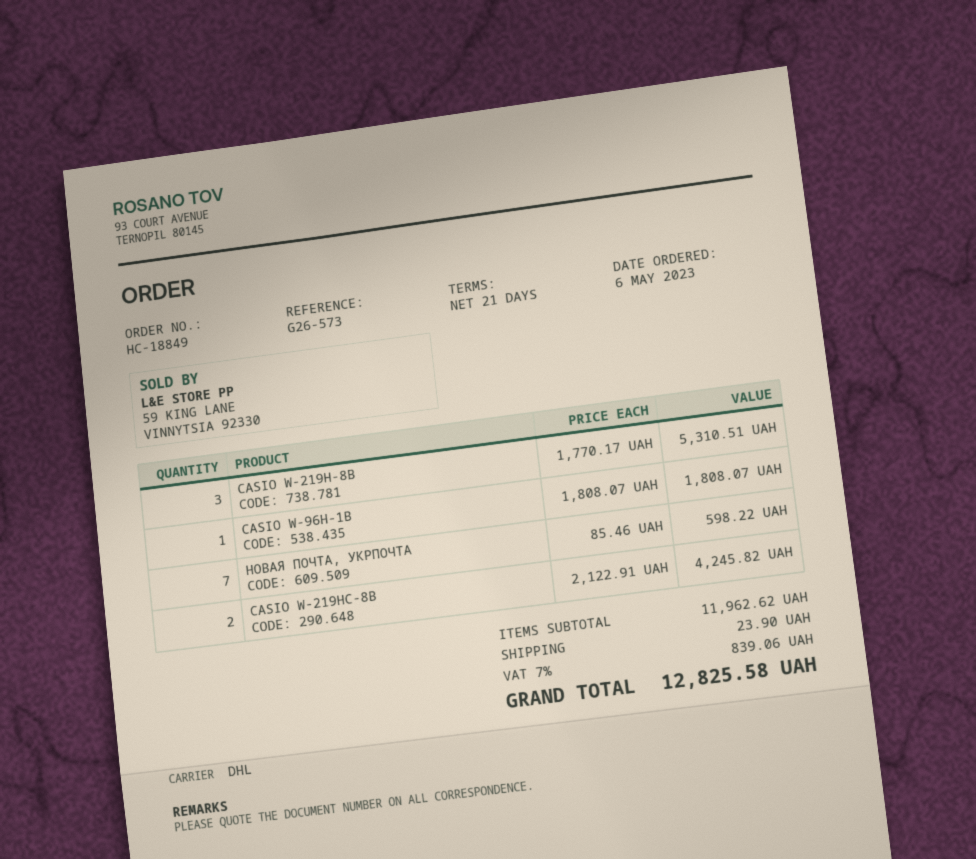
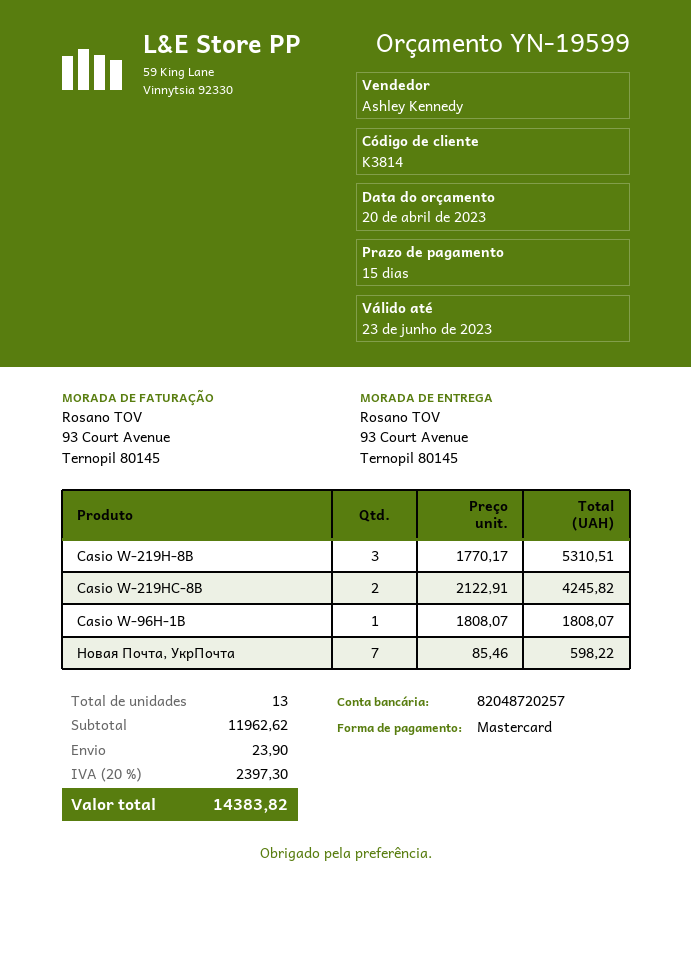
payment terms: 21 days -> 15 days
tax: 7% = 839.06 -> 20% = 2397.30
total: 12825.58 -> 14383.82

